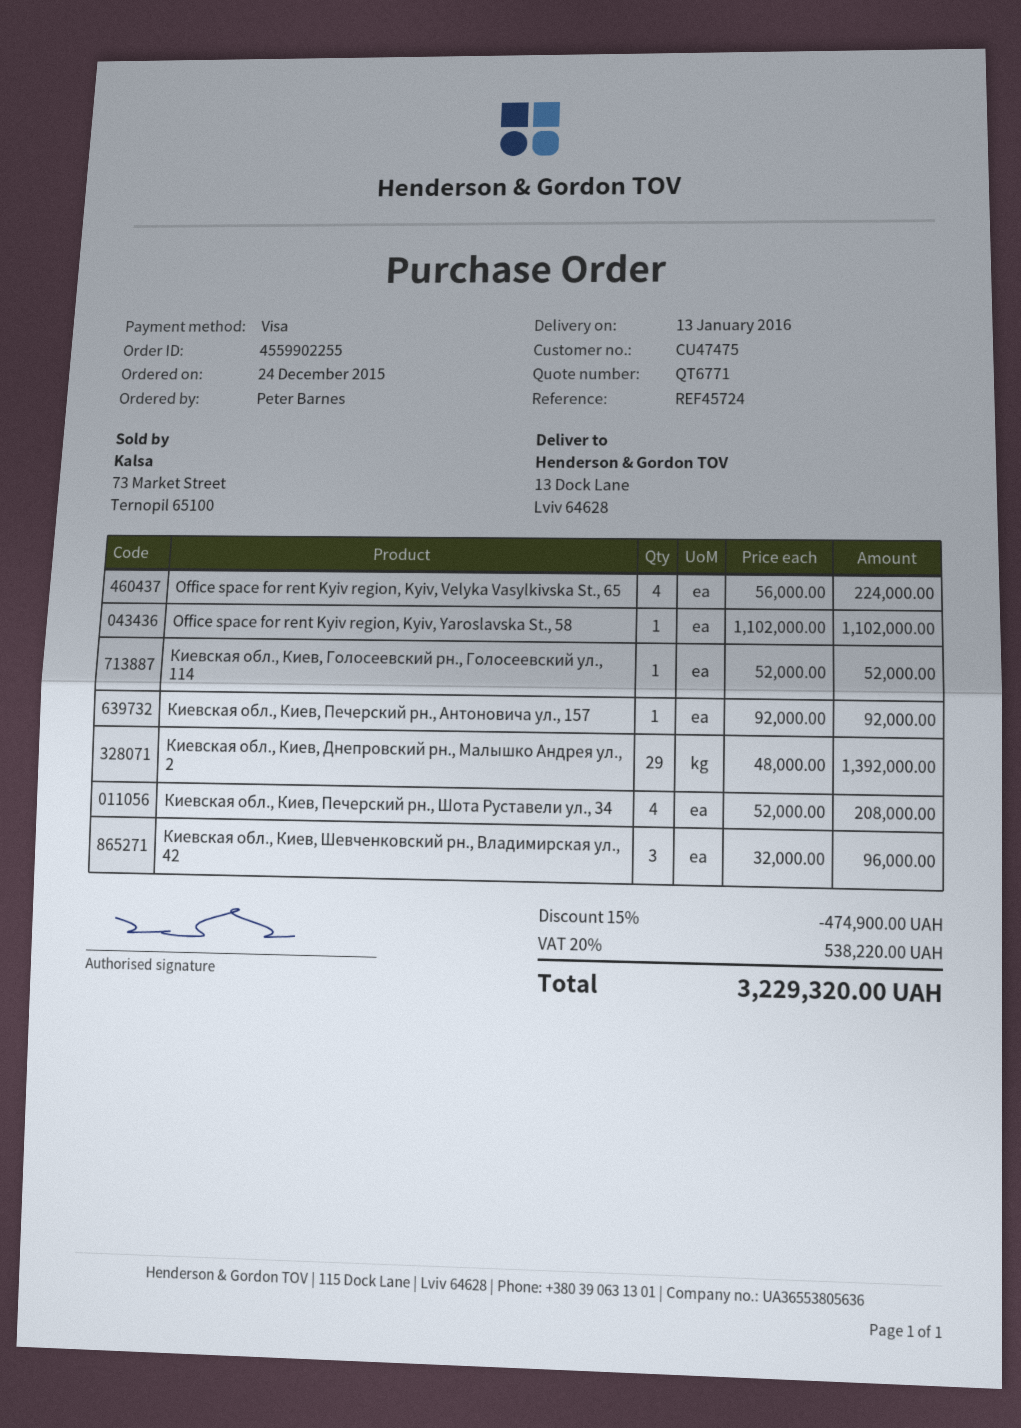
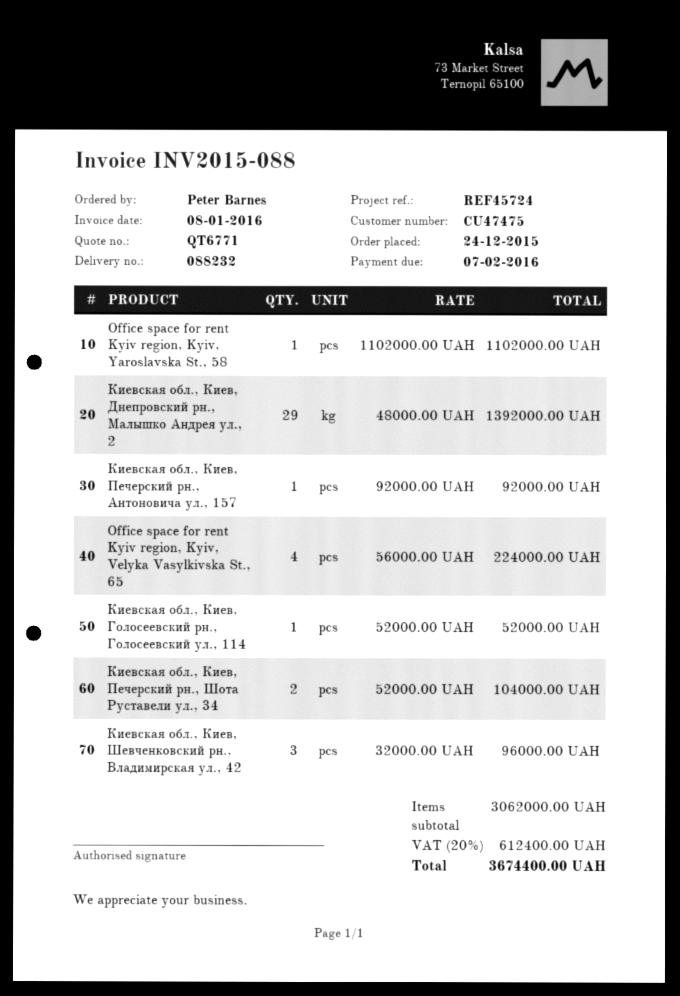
Киевская обл., Киев, Печерский рн., Шота Руставели ул., 34: 4 x 52000.00 = 208000.00 -> 2 x 52000.00 = 104000.00
discount: 15% = 474900.00 -> none
tax: 20% = 538220.00 -> 20% = 612400.00
total: 3229320.00 -> 3674400.00

